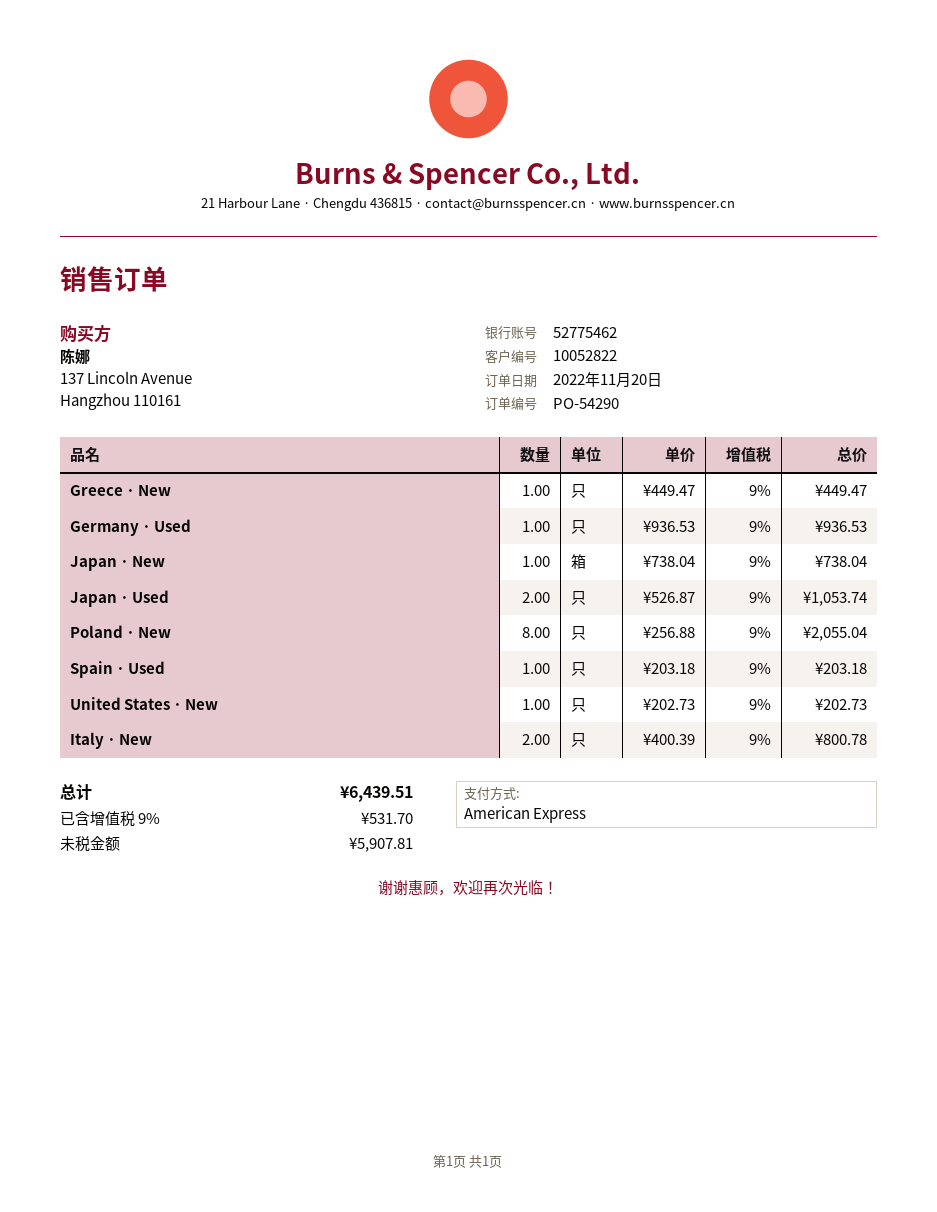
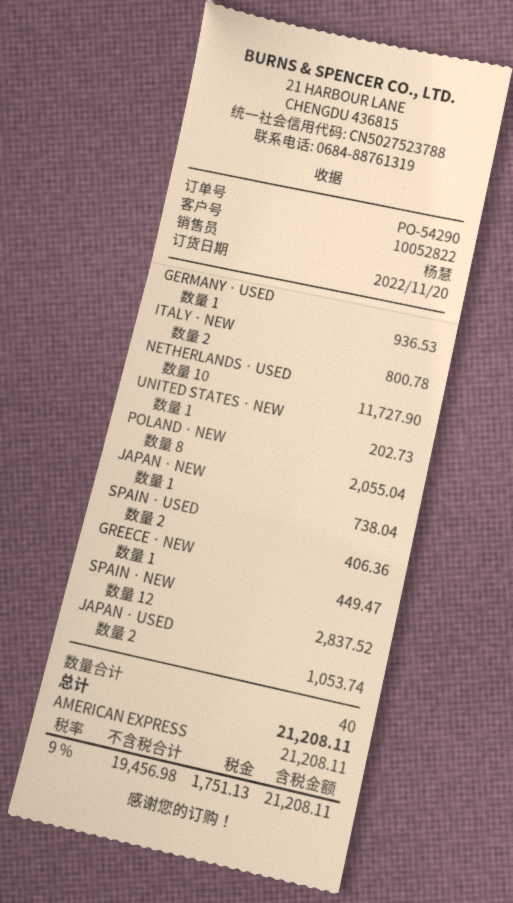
Spain · Used: 1 for 203.18 -> 2 for 406.36
NETHERLANDS · USED: none -> 10 for 11727.90
SPAIN · NEW: none -> 12 for 2837.52
net: 5907.81 -> 19456.98
tax: 9% = 531.70 -> 9% = 1751.13
total: 6439.51 -> 21208.11

